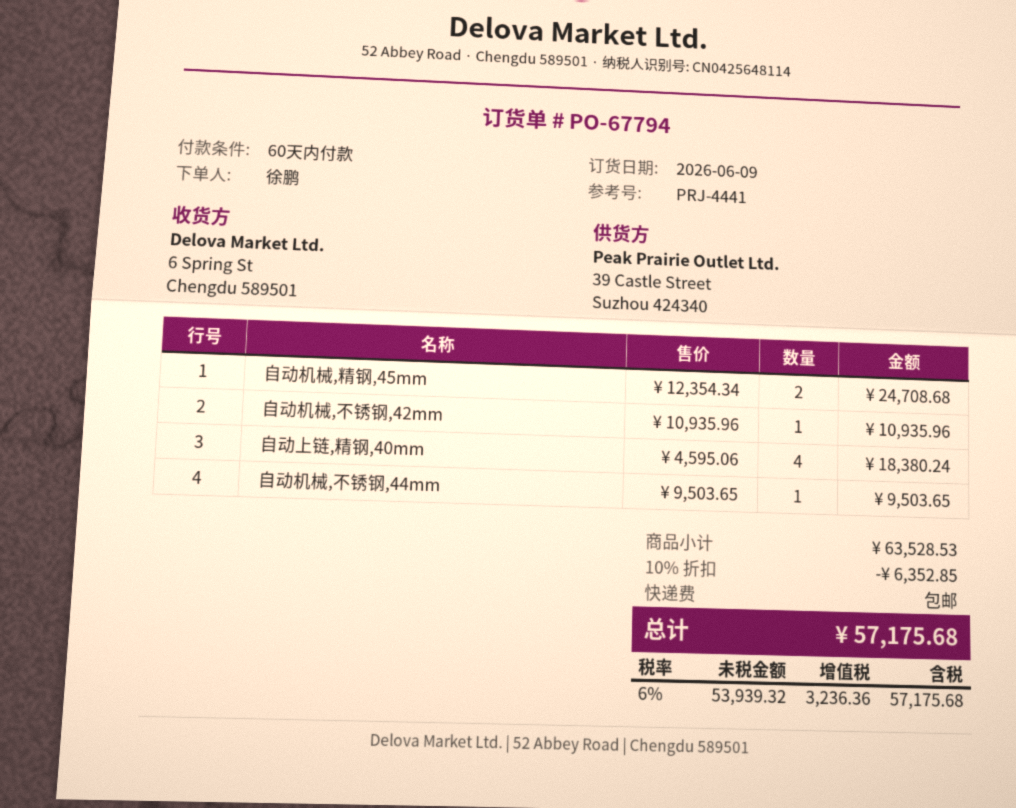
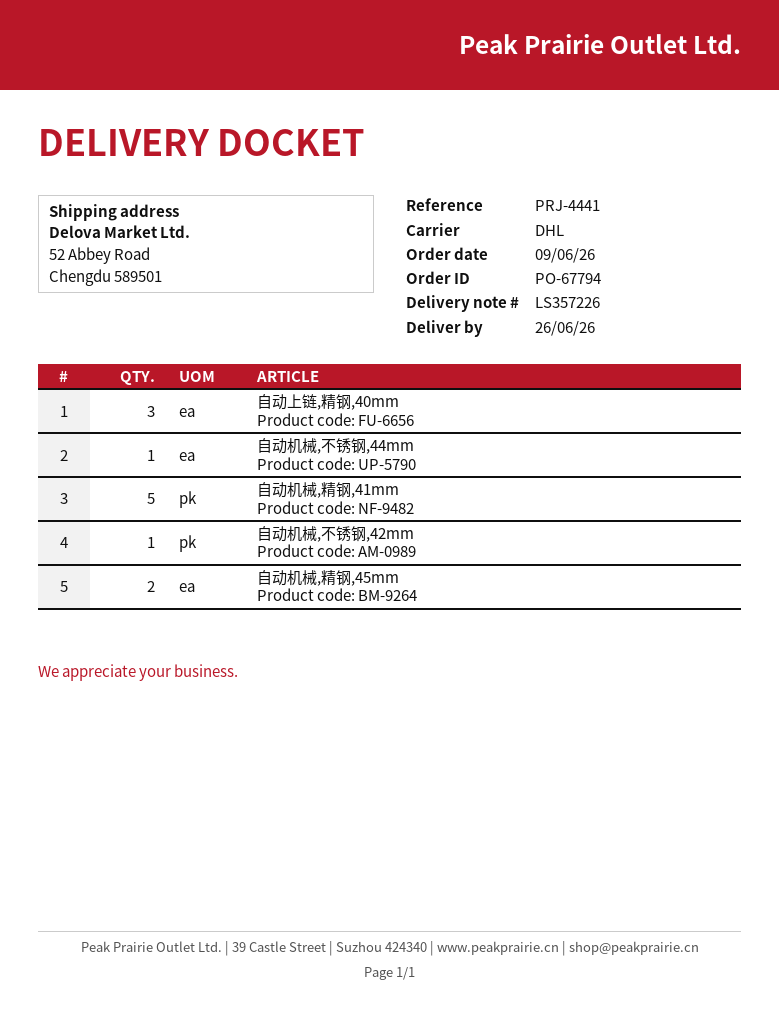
ship to: 6 Spring St, Chengdu 589501 -> 52 Abbey Road, Chengdu 589501
自动上链,精钢,40mm: 4 -> 3
自动机械,精钢,41mm: none -> 5

